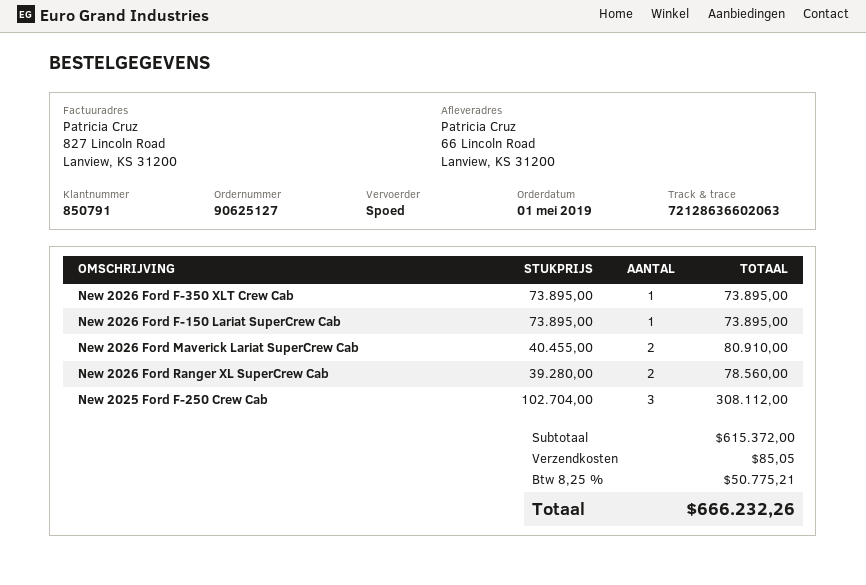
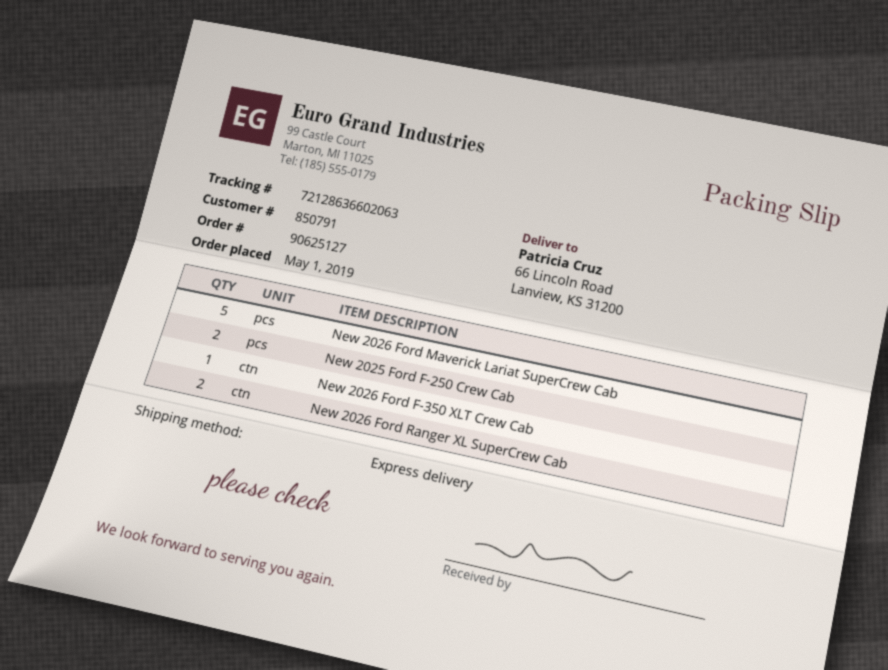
New 2026 Ford F-150 Lariat SuperCrew Cab: 1 -> none
New 2026 Ford Maverick Lariat SuperCrew Cab: 2 -> 5
New 2025 Ford F-250 Crew Cab: 3 -> 2

